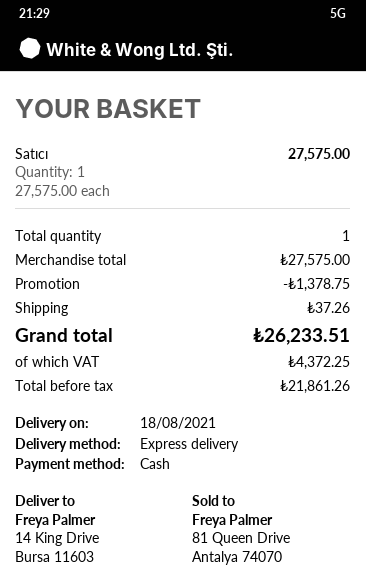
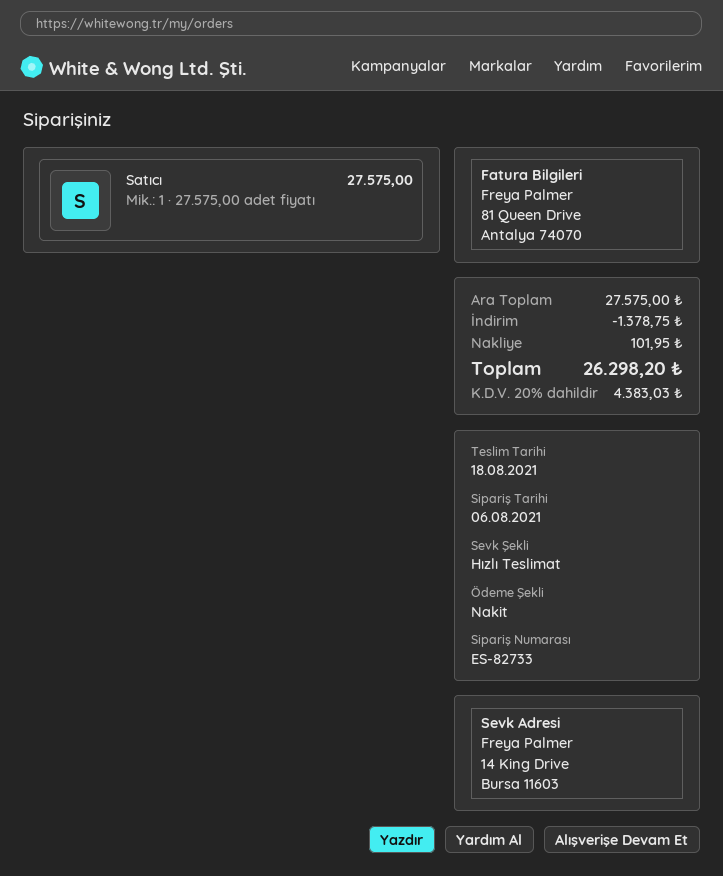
shipping: 37.26 -> 101.95
tax: 4372.25 -> 4383.03
total: 26233.51 -> 26298.20

